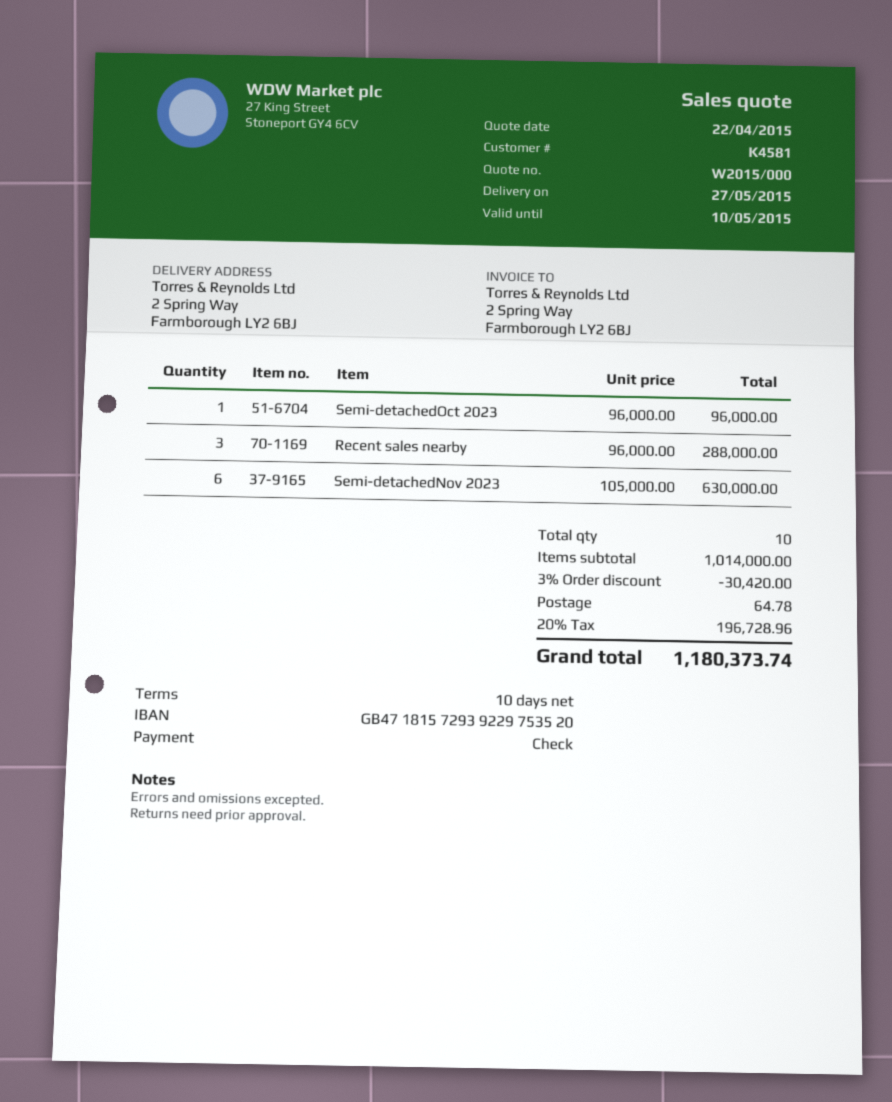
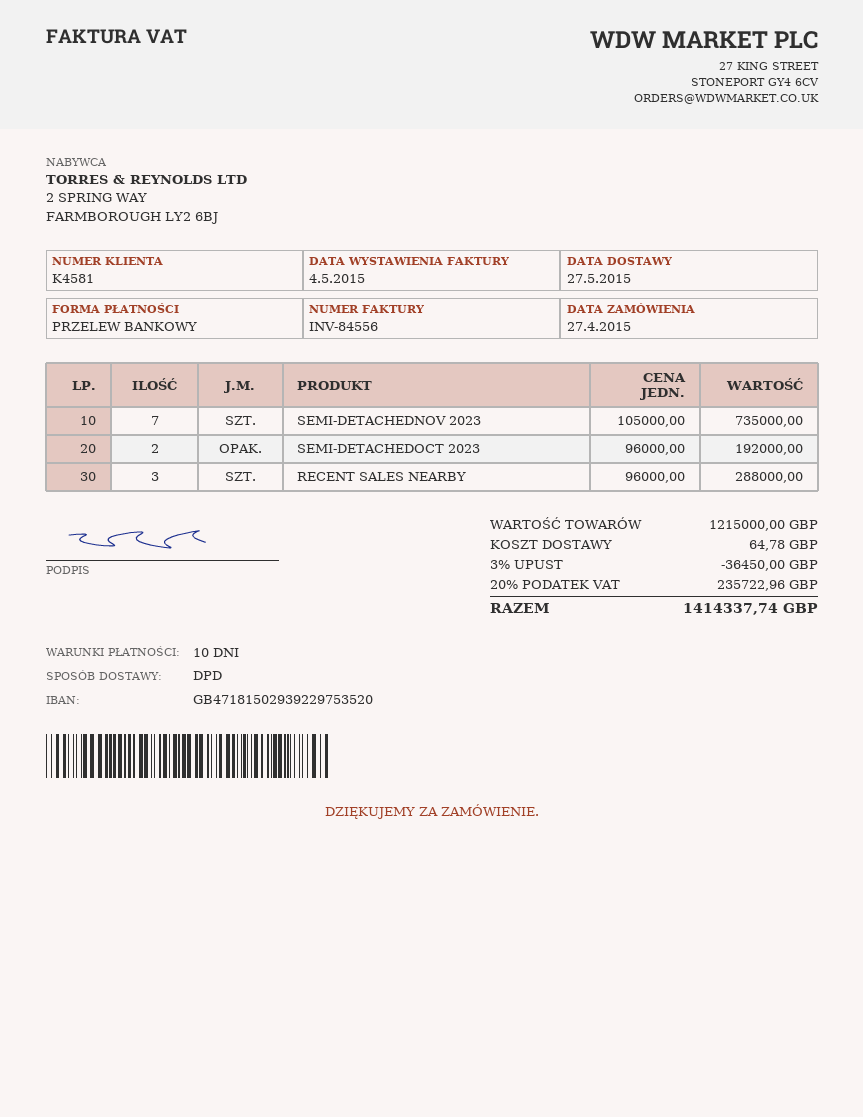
payment method: cheque -> bank transfer
bank account: GB47181572939229753520 -> GB47181502939229753520
Semi-detachedOct 2023: 1 x 96000.00 = 96000.00 -> 2 x 96000.00 = 192000.00
Semi-detachedNov 2023: 6 x 105000.00 = 630000.00 -> 7 x 105000.00 = 735000.00
subtotal: 1014000.00 -> 1215000.00
discount: 3% = 30420.00 -> 3% = 36450.00
tax: 20% = 196728.96 -> 20% = 235722.96
total: 1180373.74 -> 1414337.74

